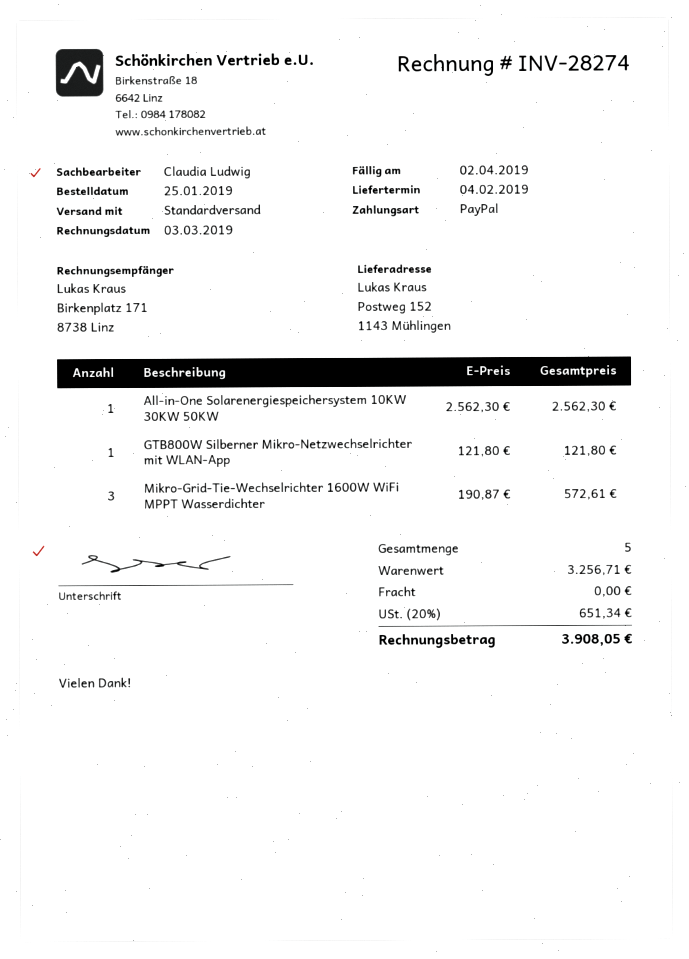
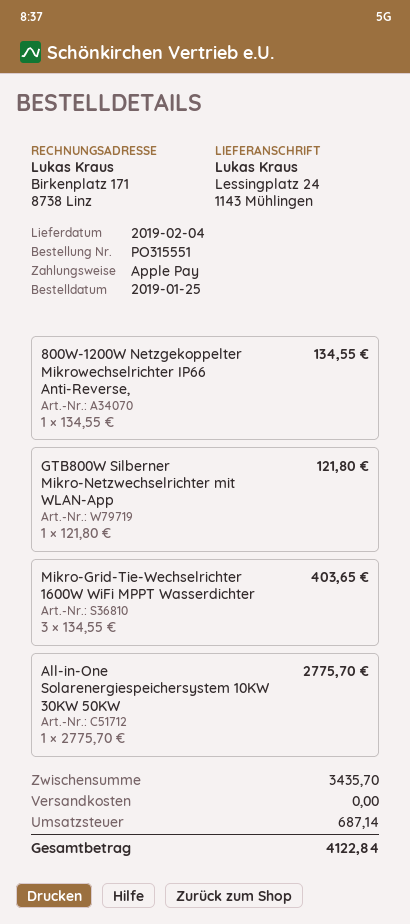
payment method: PayPal -> Apple Pay
ship to: Postweg 152, 1143 Mühlingen -> Lessingplatz 24, 1143 Mühlingen
All-in-One Solarenergiespeichersystem 10KW 30KW 50KW: 1 x 2562.30 = 2562.30 -> 1 x 2775.70 = 2775.70
Mikro-Grid-Tie-Wechselrichter 1600W WiFi MPPT Wasserdichter: 3 x 190.87 = 572.61 -> 3 x 134.55 = 403.65
800W-1200W Netzgekoppelter Mikrowechselrichter IP66 Anti-Reverse,: none -> 1 x 134.55 = 134.55
subtotal: 3256.71 -> 3435.70
tax: 651.34 -> 687.14
total: 3908.05 -> 4122.84

